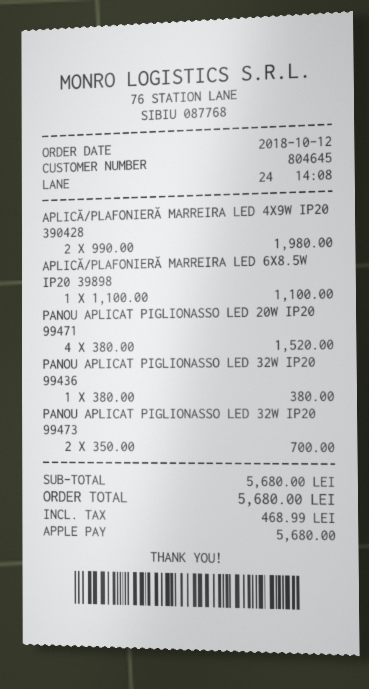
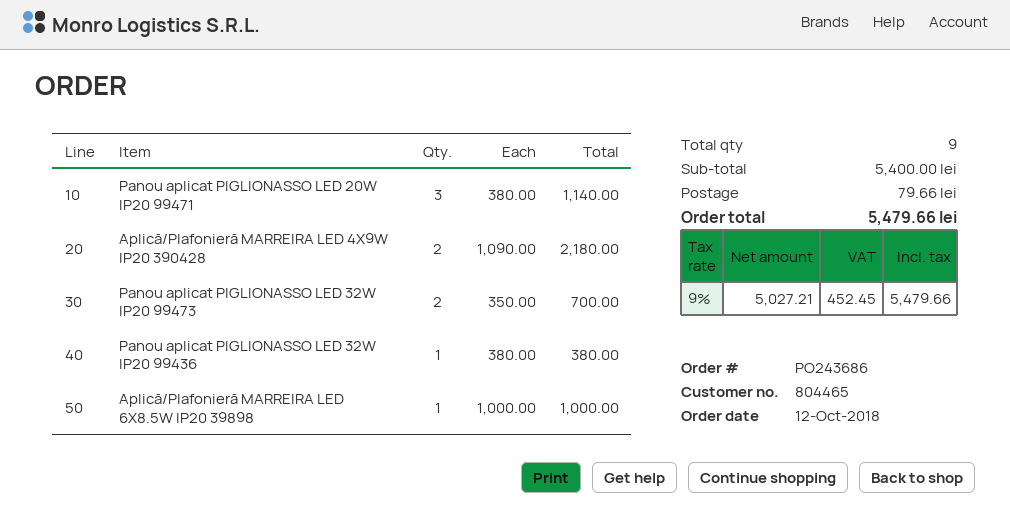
customer number: 804645 -> 804465
APLICĂ/PLAFONIERĂ MARREIRA LED 4X9W IP20 390428: 2 x 990.00 = 1980.00 -> 2 x 1090.00 = 2180.00
APLICĂ/PLAFONIERĂ MARREIRA LED 6X8.5W IP20 39898: 1 x 1100.00 = 1100.00 -> 1 x 1000.00 = 1000.00
PANOU APLICAT PIGLIONASSO LED 20W IP20 99471: 4 x 380.00 = 1520.00 -> 3 x 380.00 = 1140.00
subtotal: 5680.00 -> 5400.00
shipping: none -> 79.66
tax: 468.99 -> 452.45
total: 5680.00 -> 5479.66

